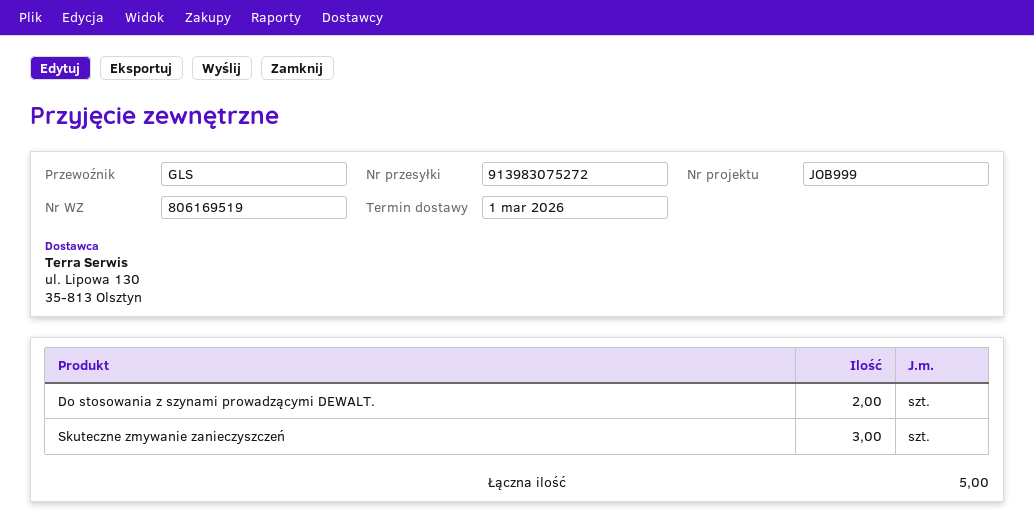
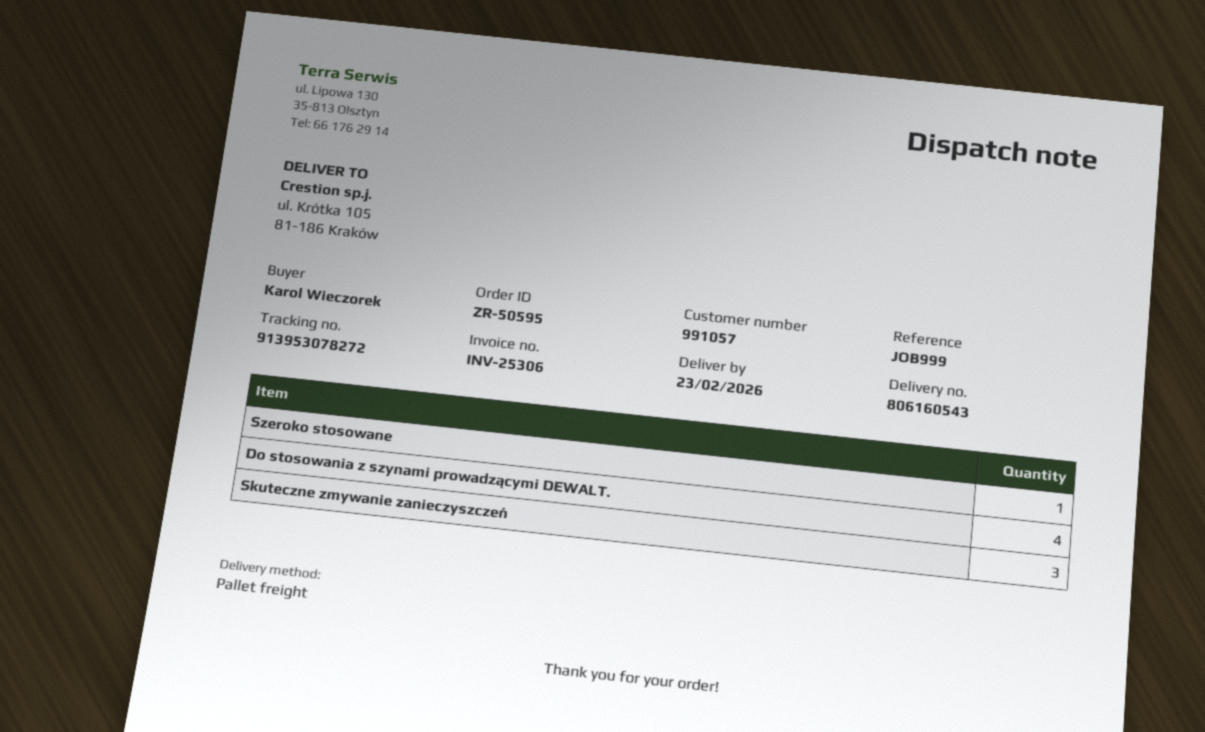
delivery note number: 806169519 -> 806160543
delivery date: 2026-03-01 -> 2026-02-23
shipping method: GLS -> pallet freight
tracking number: 913983075272 -> 913953078272
Do stosowania z szynami prowadzącymi DEWALT.: 2 -> 4
Szeroko stosowane: none -> 1

